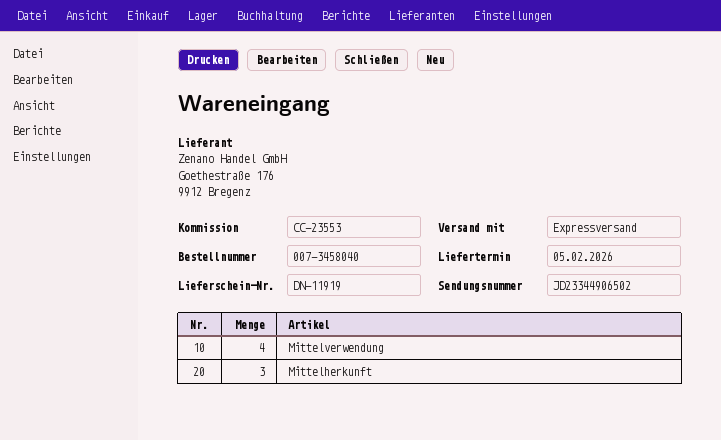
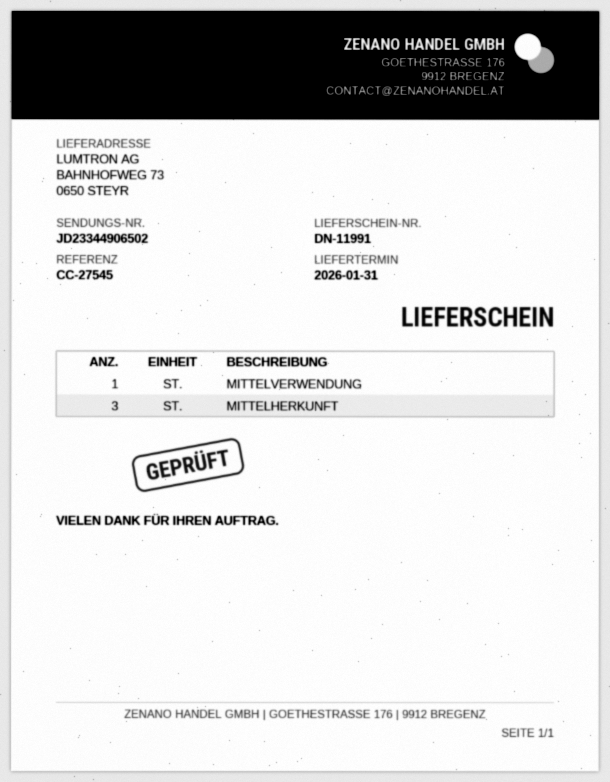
delivery note number: DN-11919 -> DN-11991
delivery date: 2026-02-05 -> 2026-01-31
reference: CC-23553 -> CC-27545
Mittelverwendung: 4 -> 1

